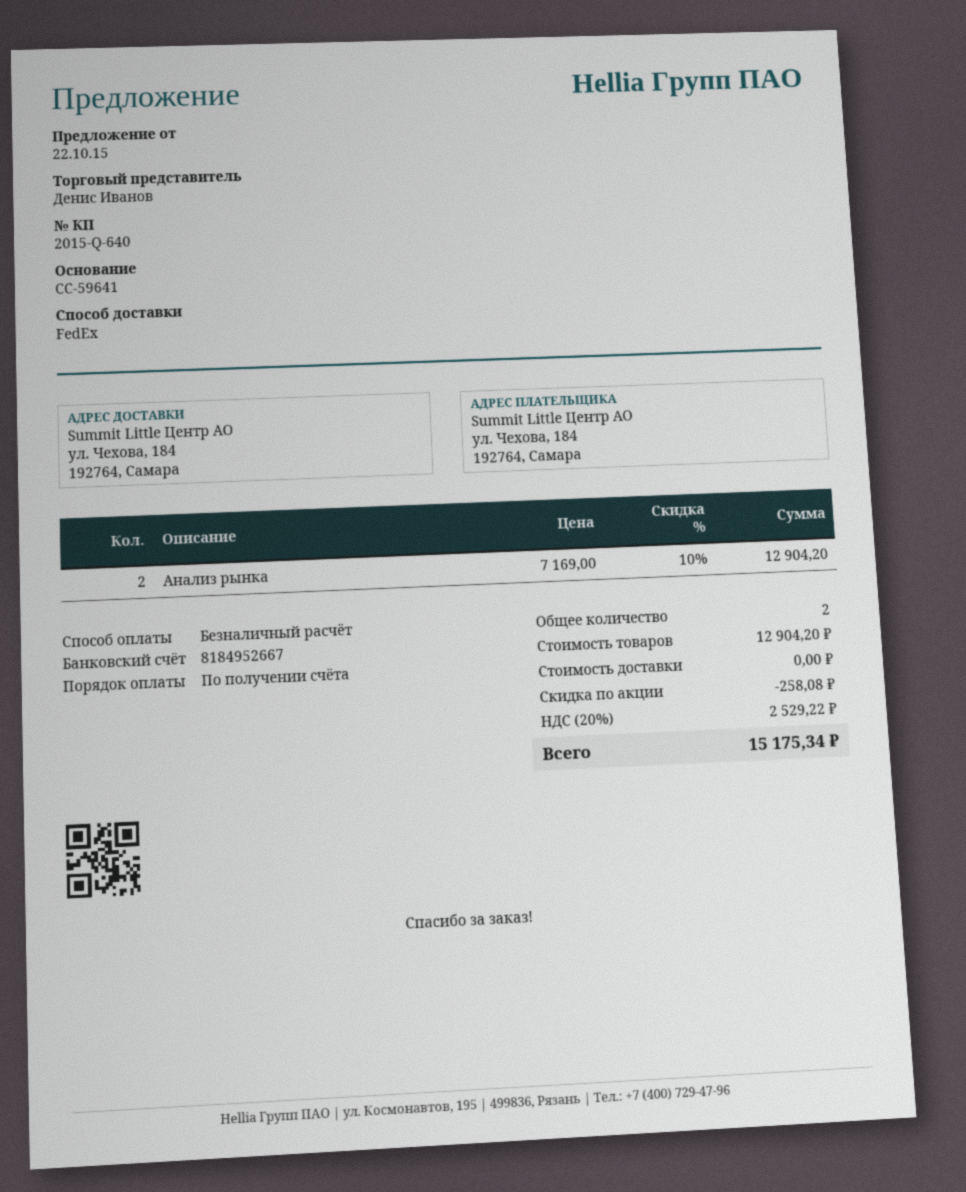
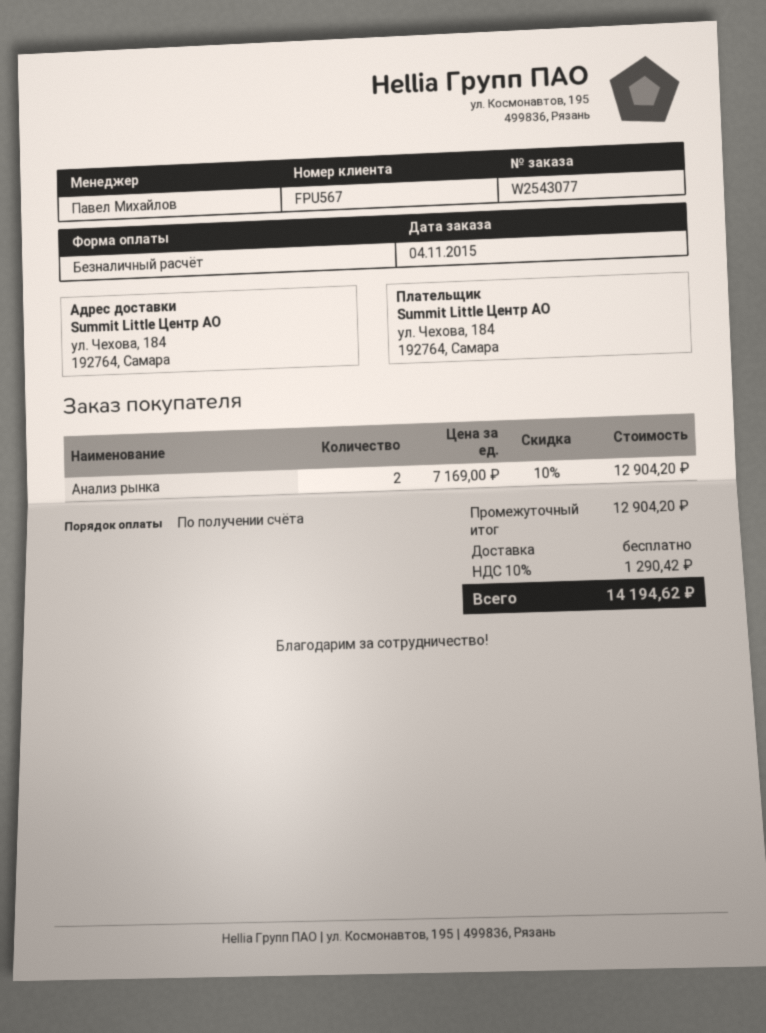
sales rep: Денис Иванов -> Павел Михайлов
discount: 258.08 -> none
tax: 20% = 2529.22 -> 10% = 1290.42
total: 15175.34 -> 14194.62

